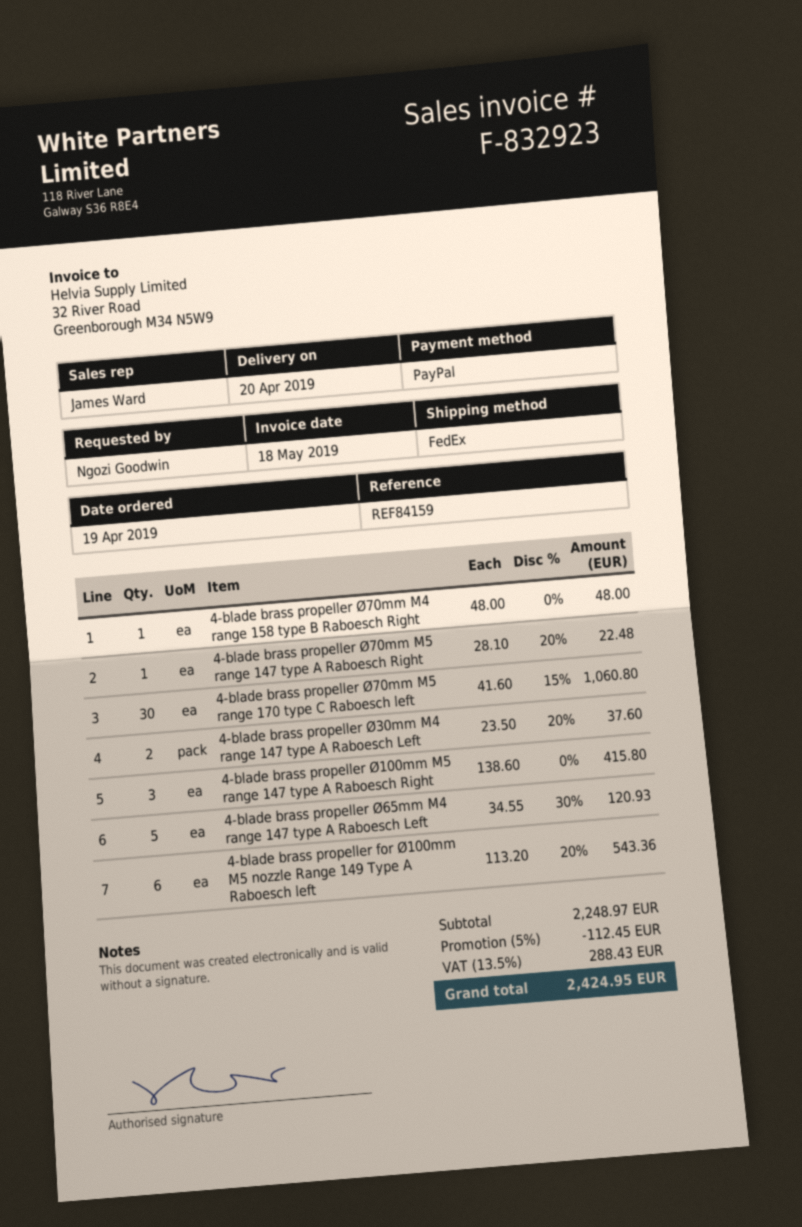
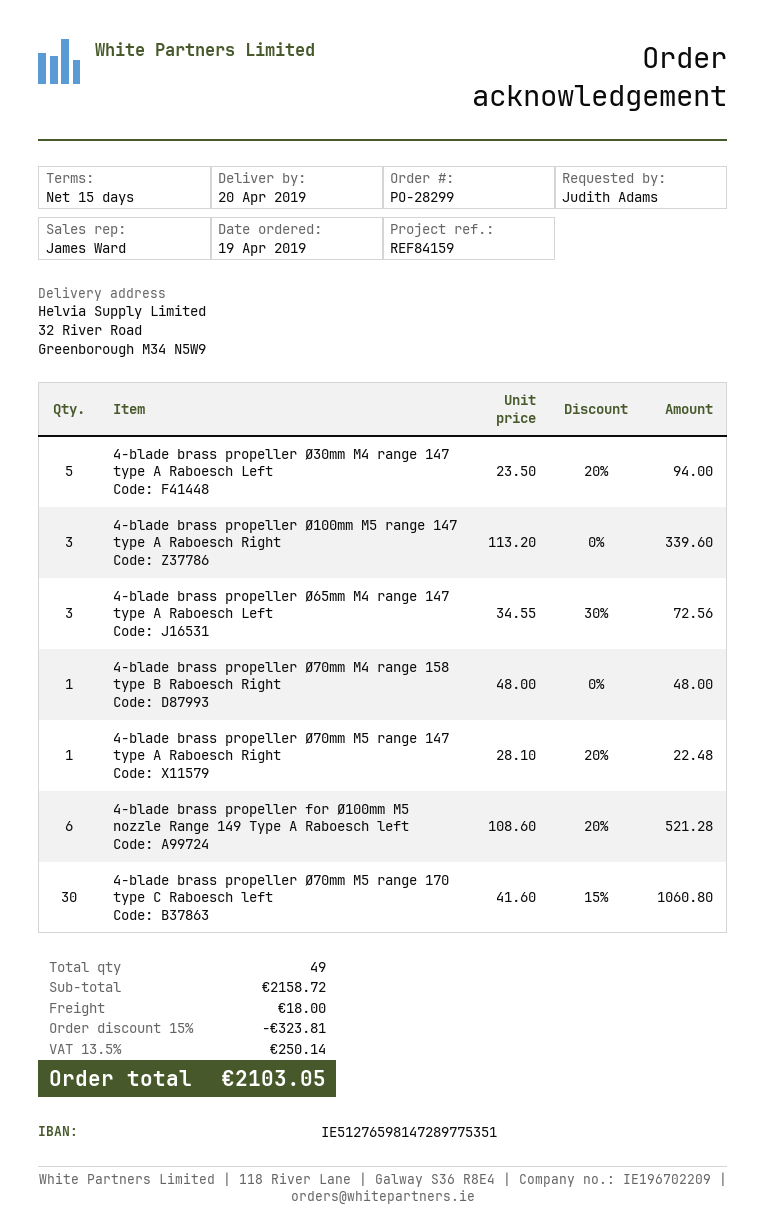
ordered by: Ngozi Goodwin -> Judith Adams
4-blade brass propeller Ø30mm M4 range 147 type A Raboesch Left: 2 x 23.50 - 20% = 37.60 -> 5 x 23.50 - 20% = 94.00
4-blade brass propeller Ø100mm M5 range 147 type A Raboesch Right: 3 x 138.60 = 415.80 -> 3 x 113.20 = 339.60
4-blade brass propeller Ø65mm M4 range 147 type A Raboesch Left: 5 x 34.55 - 30% = 120.93 -> 3 x 34.55 - 30% = 72.56
4-blade brass propeller for Ø100mm M5 nozzle Range 149 Type A Raboesch left: 6 x 113.20 - 20% = 543.36 -> 6 x 108.60 - 20% = 521.28
subtotal: 2248.97 -> 2158.72
discount: 5% = 112.45 -> 15% = 323.81
shipping: none -> 18.00
tax: 13.5% = 288.43 -> 13.5% = 250.14
total: 2424.95 -> 2103.05

